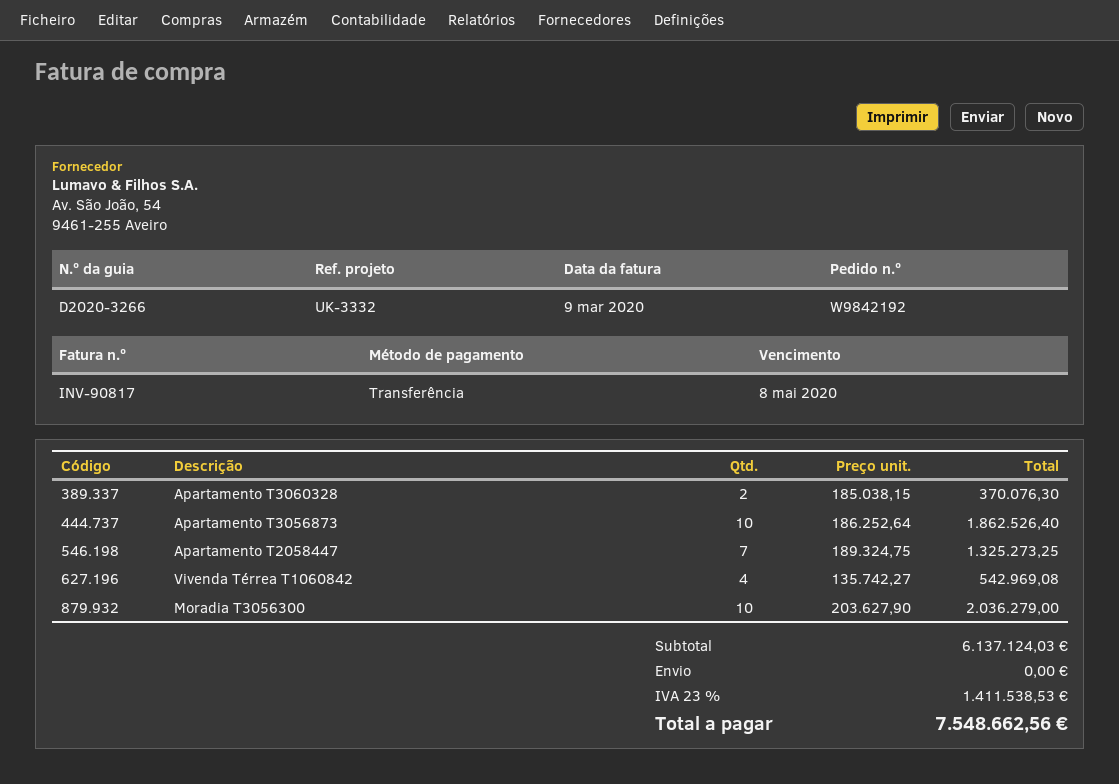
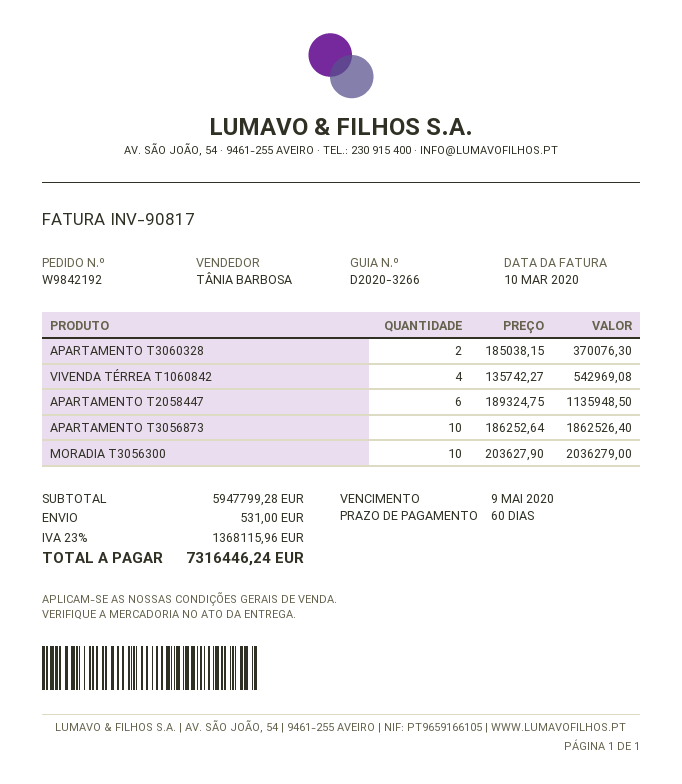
invoice date: 2020-03-09 -> 2020-03-10
due date: 2020-05-08 -> 2020-05-09
Apartamento T2058447: 7 x 189324.75 = 1325273.25 -> 6 x 189324.75 = 1135948.50
subtotal: 6137124.03 -> 5947799.28
shipping: 0.00 -> 531.00
tax: 23% = 1411538.53 -> 23% = 1368115.96
total: 7548662.56 -> 7316446.24

